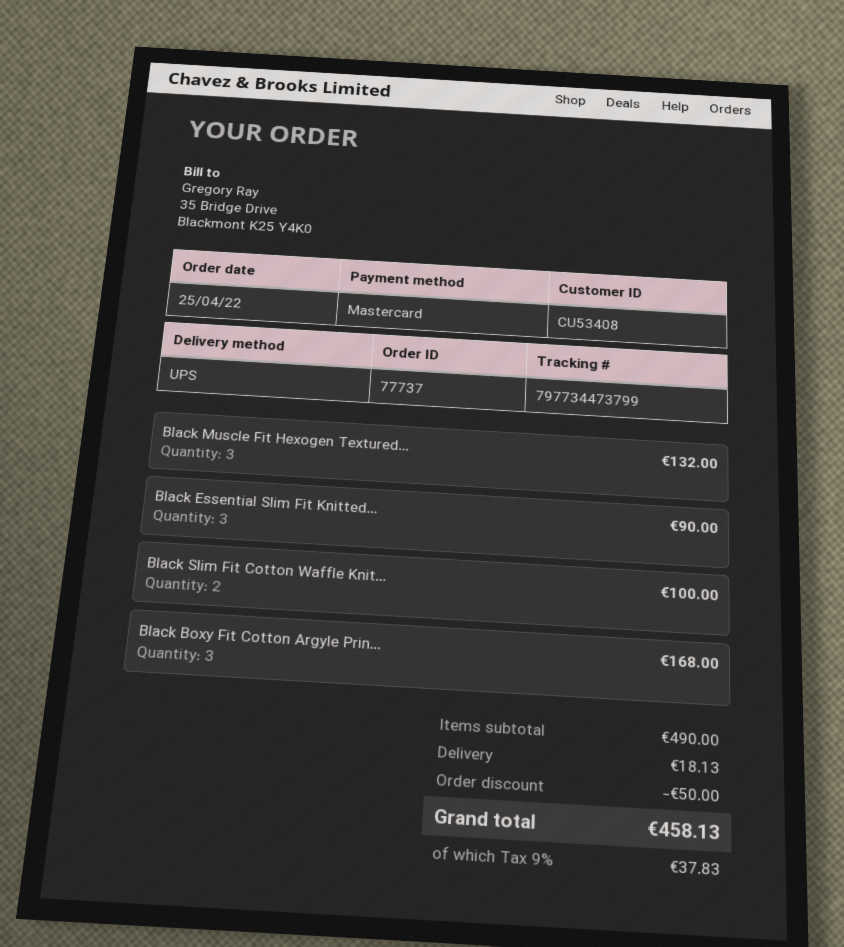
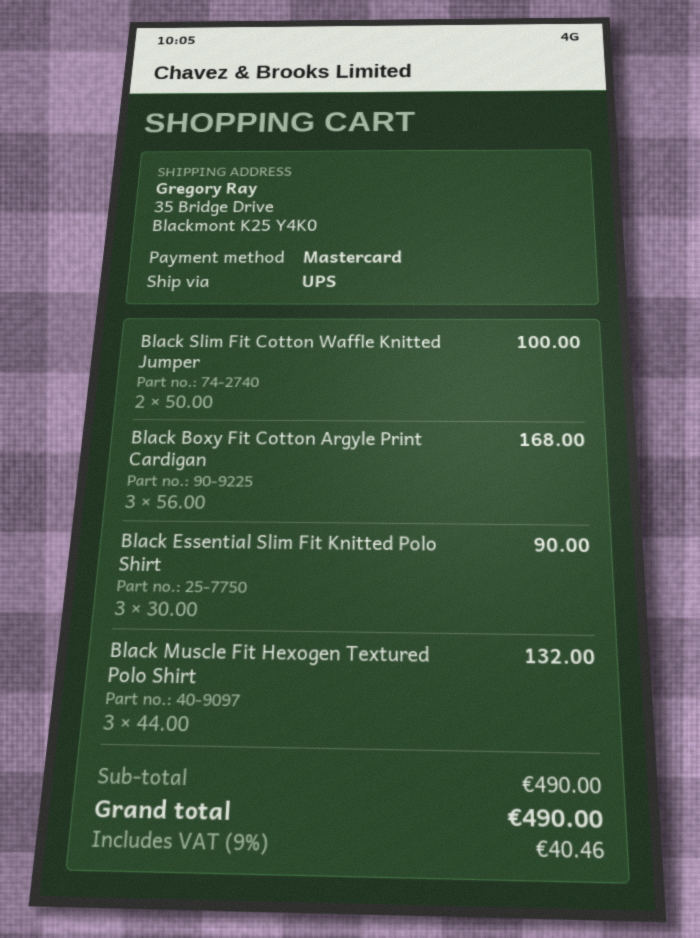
discount: 50.00 -> none
shipping: 18.13 -> none
tax: 9% = 37.83 -> 9% = 40.46
total: 458.13 -> 490.00

